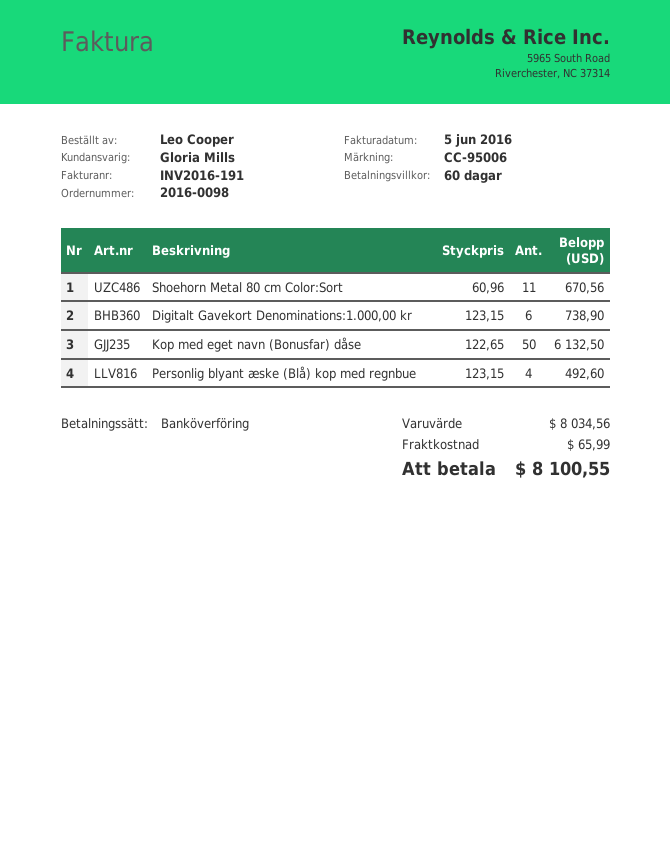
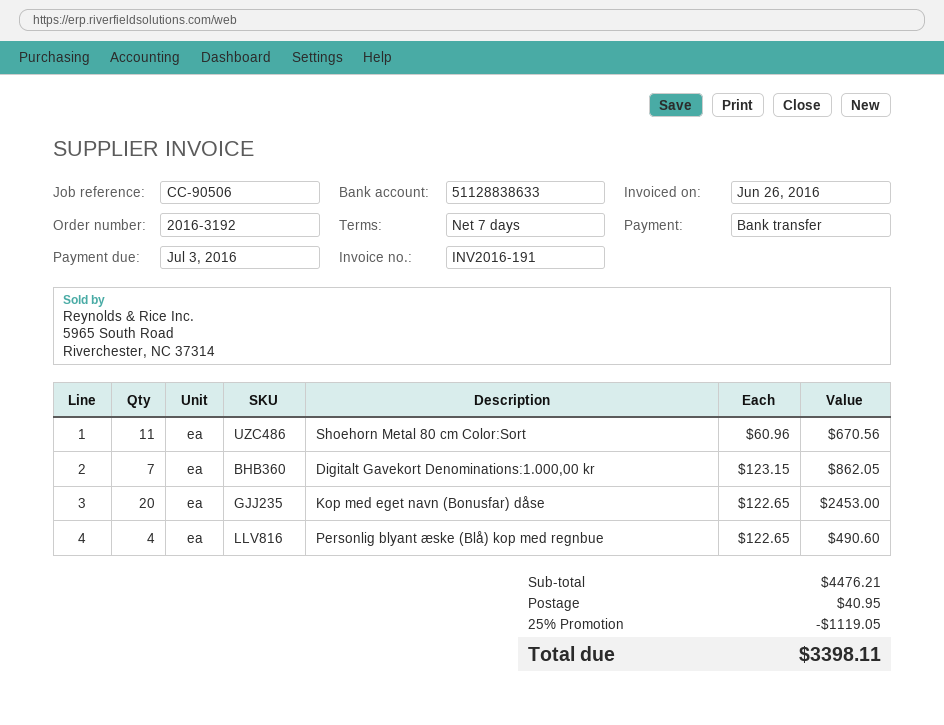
order number: 2016-0098 -> 2016-3192
invoice date: 2016-06-05 -> 2016-06-26
payment terms: 60 days -> 7 days
reference: CC-95006 -> CC-90506
Digitalt Gavekort Denominations:1.000,00 kr: 6 x 123.15 = 738.90 -> 7 x 123.15 = 862.05
Kop med eget navn (Bonusfar) dåse: 50 x 122.65 = 6132.50 -> 20 x 122.65 = 2453.00
Personlig blyant æske (Blå) kop med regnbue: 4 x 123.15 = 492.60 -> 4 x 122.65 = 490.60
subtotal: 8034.56 -> 4476.21
discount: none -> 25% = 1119.05
shipping: 65.99 -> 40.95
total: 8100.55 -> 3398.11

